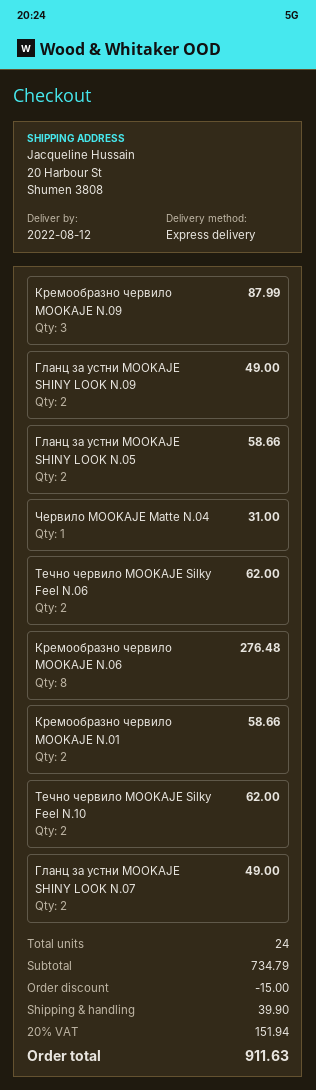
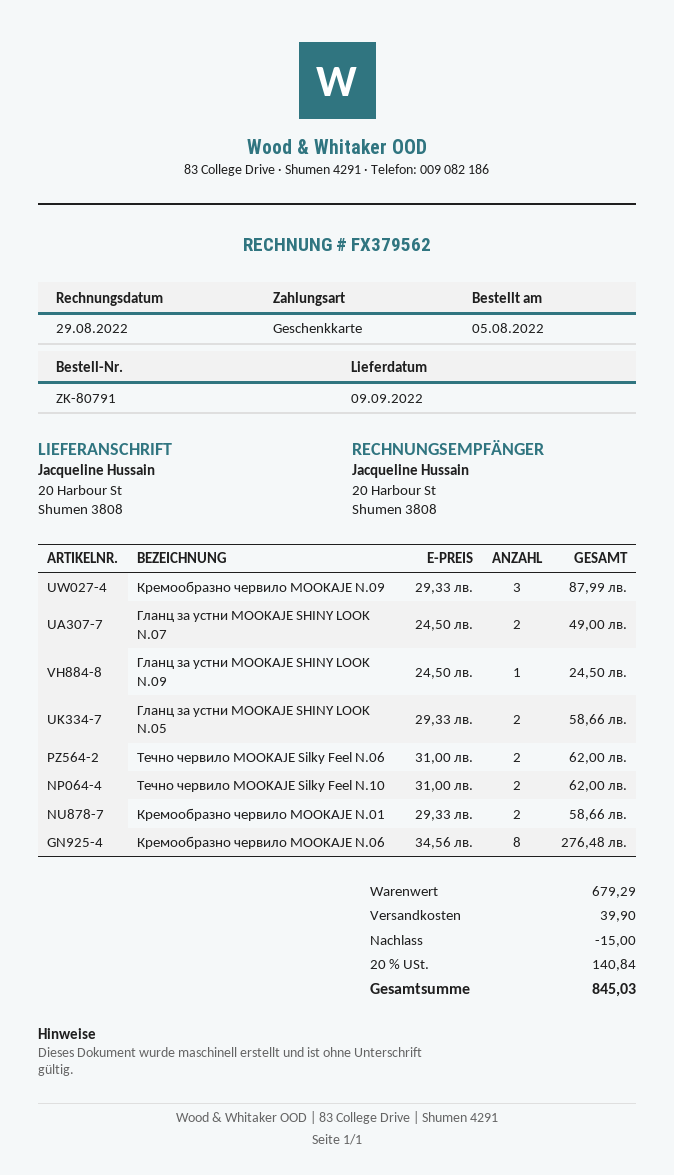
delivery date: 2022-08-12 -> 2022-09-09
Гланц за устни MOOKAJE SHINY LOOK N.09: 2 for 49.00 -> 1 for 24.50
Червило MOOKAJE Matte N.04: 1 for 31.00 -> none
subtotal: 734.79 -> 679.29
tax: 20% = 151.94 -> 20% = 140.84
total: 911.63 -> 845.03

